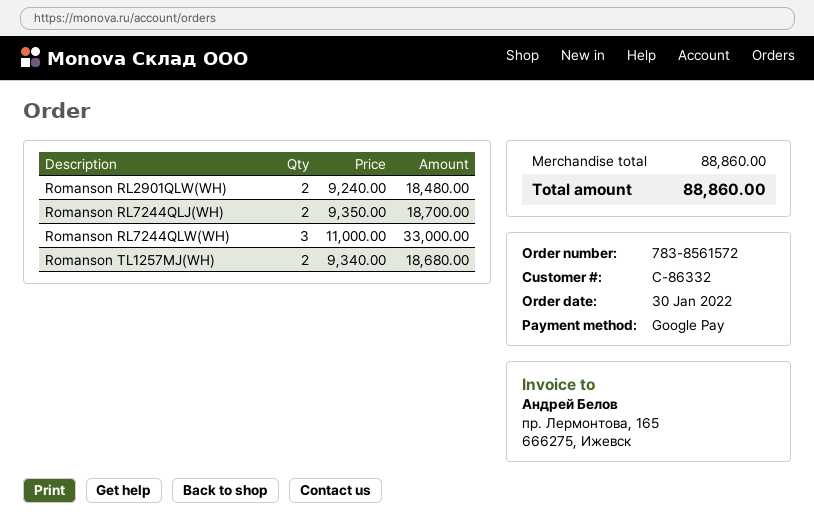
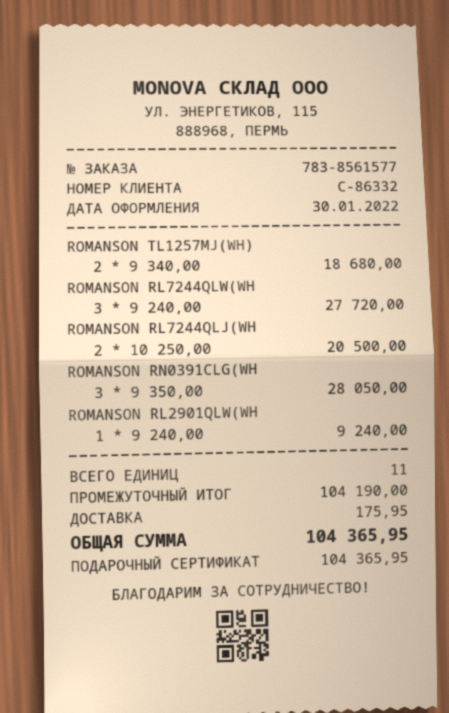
order number: 783-8561572 -> 783-8561577
payment method: Google Pay -> gift card
Romanson RL2901QLW(WH): 2 x 9240.00 = 18480.00 -> 1 x 9240.00 = 9240.00
Romanson RL7244QLJ(WH): 2 x 9350.00 = 18700.00 -> 2 x 10250.00 = 20500.00
Romanson RL7244QLW(WH): 3 x 11000.00 = 33000.00 -> 3 x 9240.00 = 27720.00
ROMANSON RN0391CLG(WH: none -> 3 x 9350.00 = 28050.00
subtotal: 88860.00 -> 104190.00
shipping: none -> 175.95
total: 88860.00 -> 104365.95

